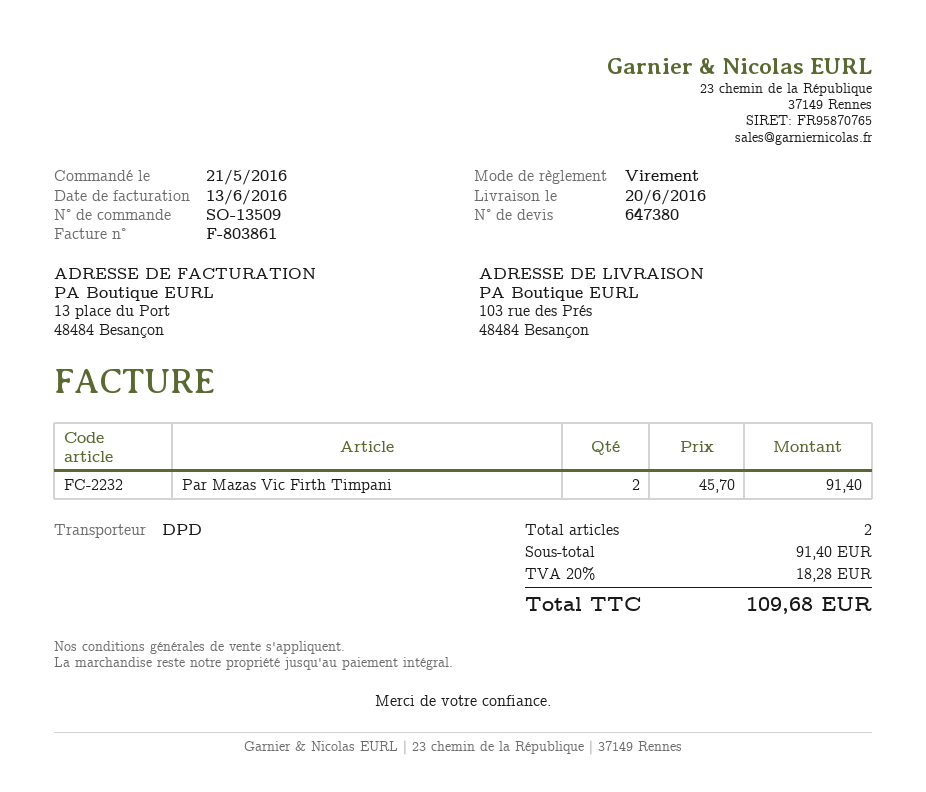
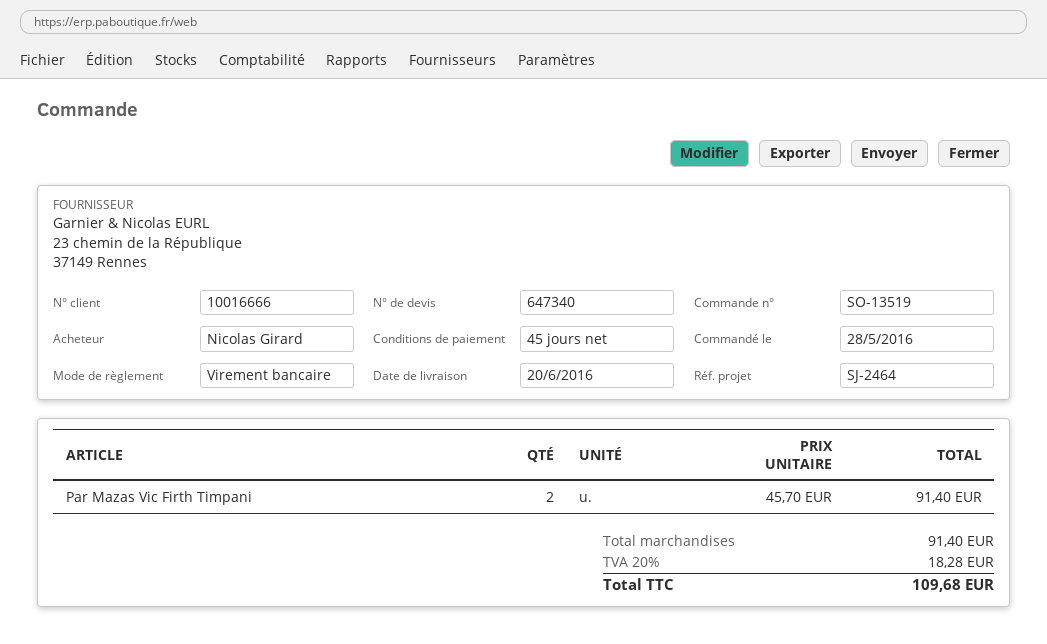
quote number: 647380 -> 647340
order number: SO-13509 -> SO-13519
order date: 2016-05-21 -> 2016-05-28

